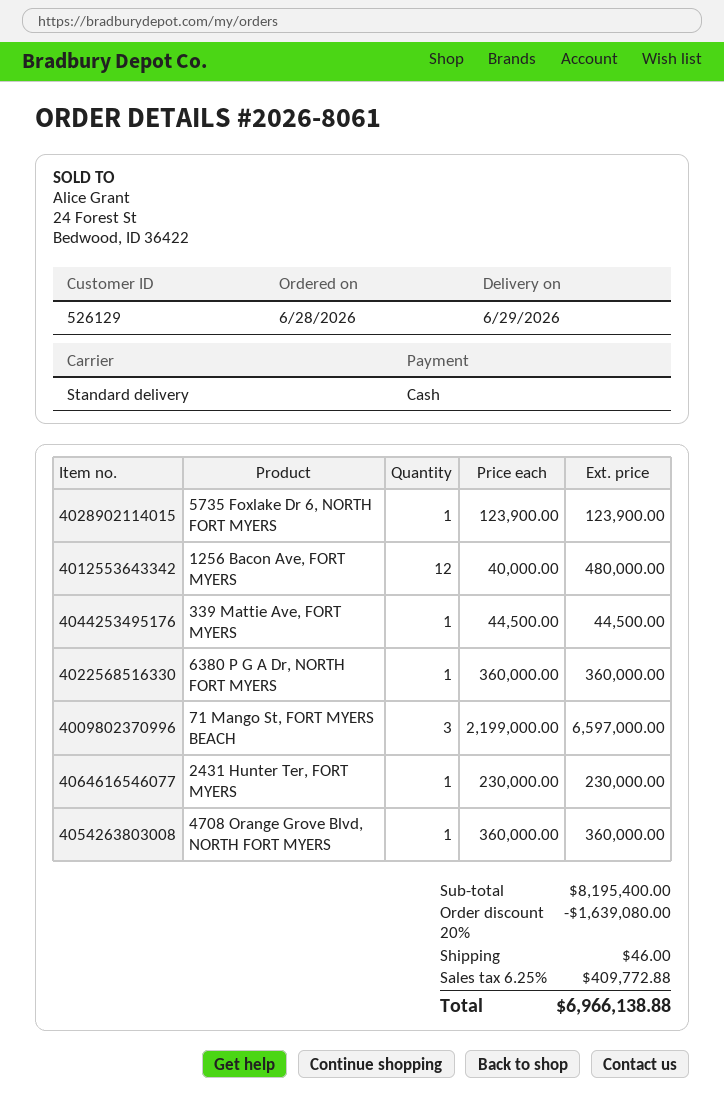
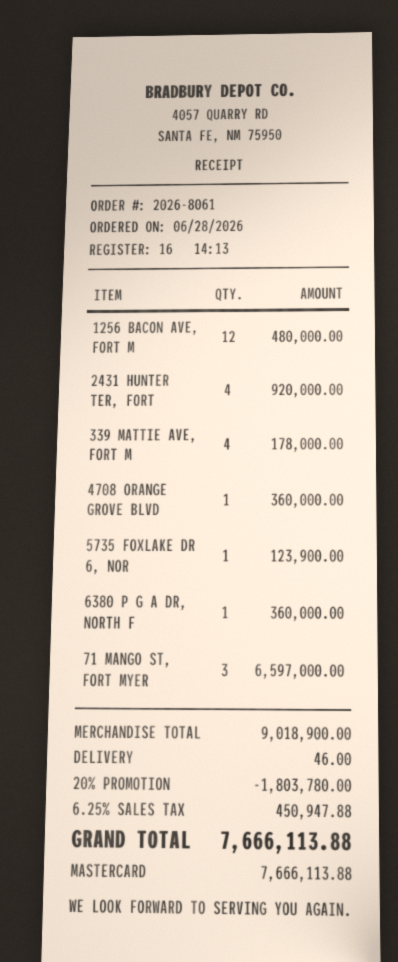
payment method: cash -> Mastercard
339 Mattie Ave, FORT MYERS: 1 for 44500.00 -> 4 for 178000.00
2431 Hunter Ter, FORT MYERS: 1 for 230000.00 -> 4 for 920000.00
subtotal: 8195400.00 -> 9018900.00
discount: 20% = 1639080.00 -> 20% = 1803780.00
tax: 6.25% = 409772.88 -> 6.25% = 450947.88
total: 6966138.88 -> 7666113.88

